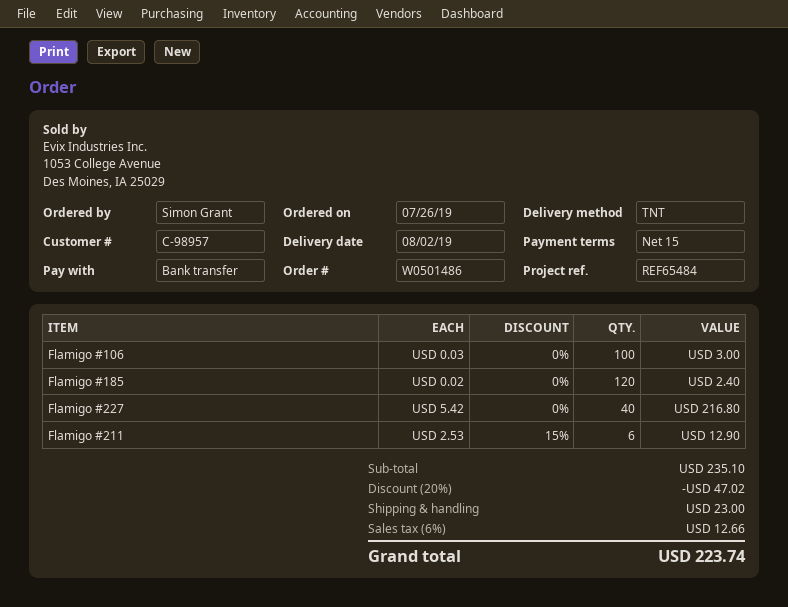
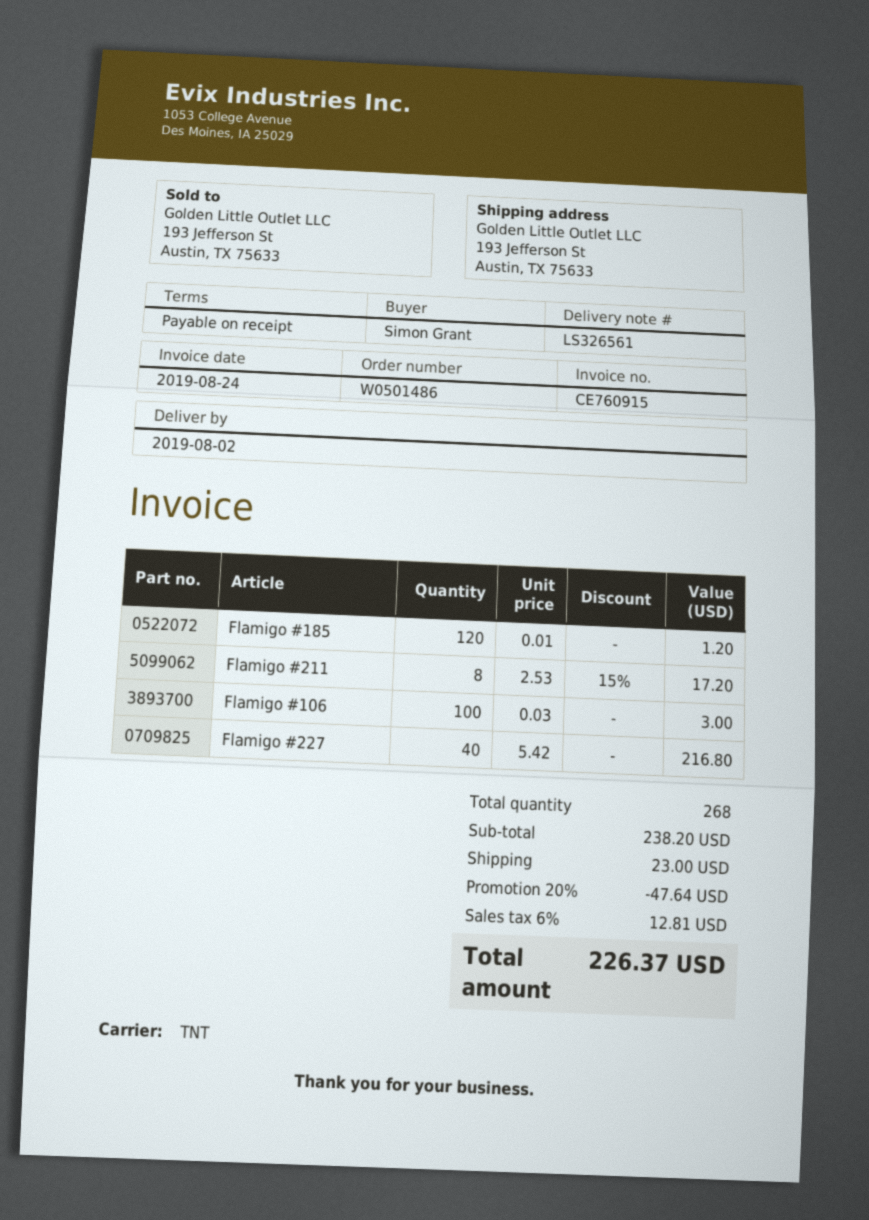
payment terms: 15 days -> on receipt
Flamigo #185: 120 x 0.02 = 2.40 -> 120 x 0.01 = 1.20
Flamigo #211: 6 x 2.53 - 15% = 12.90 -> 8 x 2.53 - 15% = 17.20
subtotal: 235.10 -> 238.20
discount: 20% = 47.02 -> 20% = 47.64
tax: 6% = 12.66 -> 6% = 12.81
total: 223.74 -> 226.37

